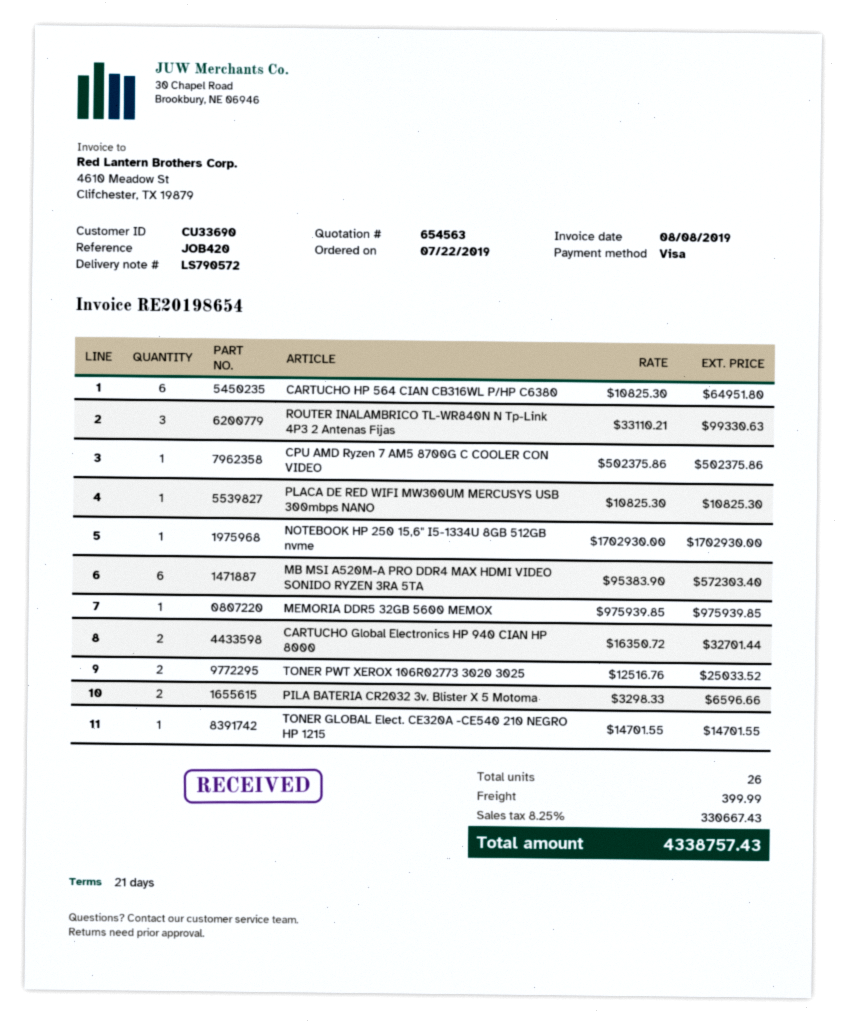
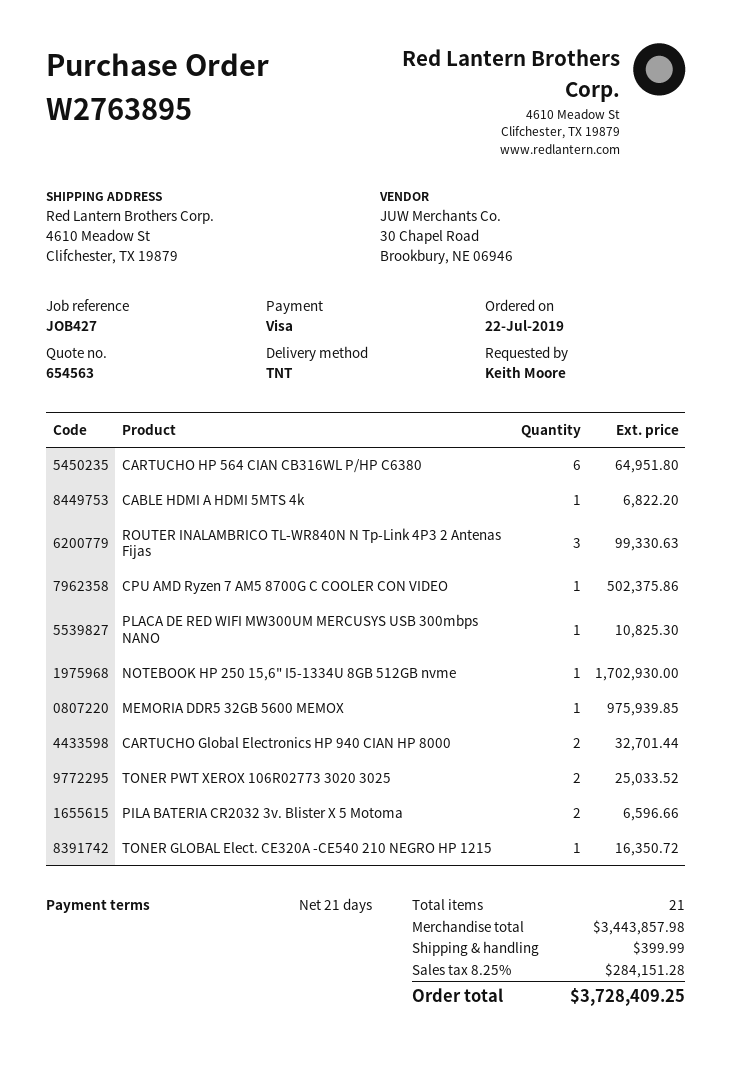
reference: JOB420 -> JOB427
MB MSI A520M-A PRO DDR4 MAX HDMI VIDEO SONIDO RYZEN 3RA 5TA: 6 for 572303.40 -> none
TONER GLOBAL Elect. CE320A -CE540 210 NEGRO HP 1215: 1 for 14701.55 -> 1 for 16350.72
CABLE HDMI A HDMI 5MTS 4k: none -> 1 for 6822.20
total quantity: 26 -> 21
tax: 8.25% = 330667.43 -> 8.25% = 284151.28
total: 4338757.43 -> 3728409.25

